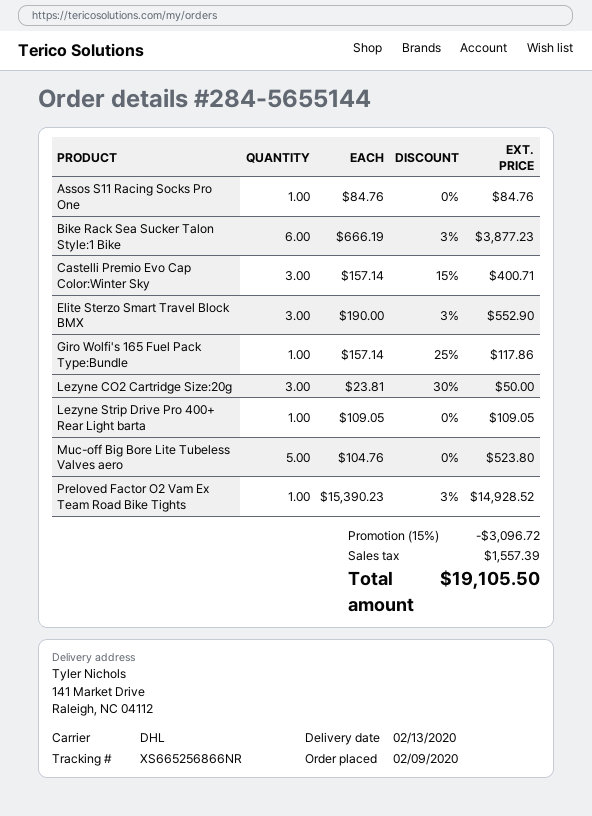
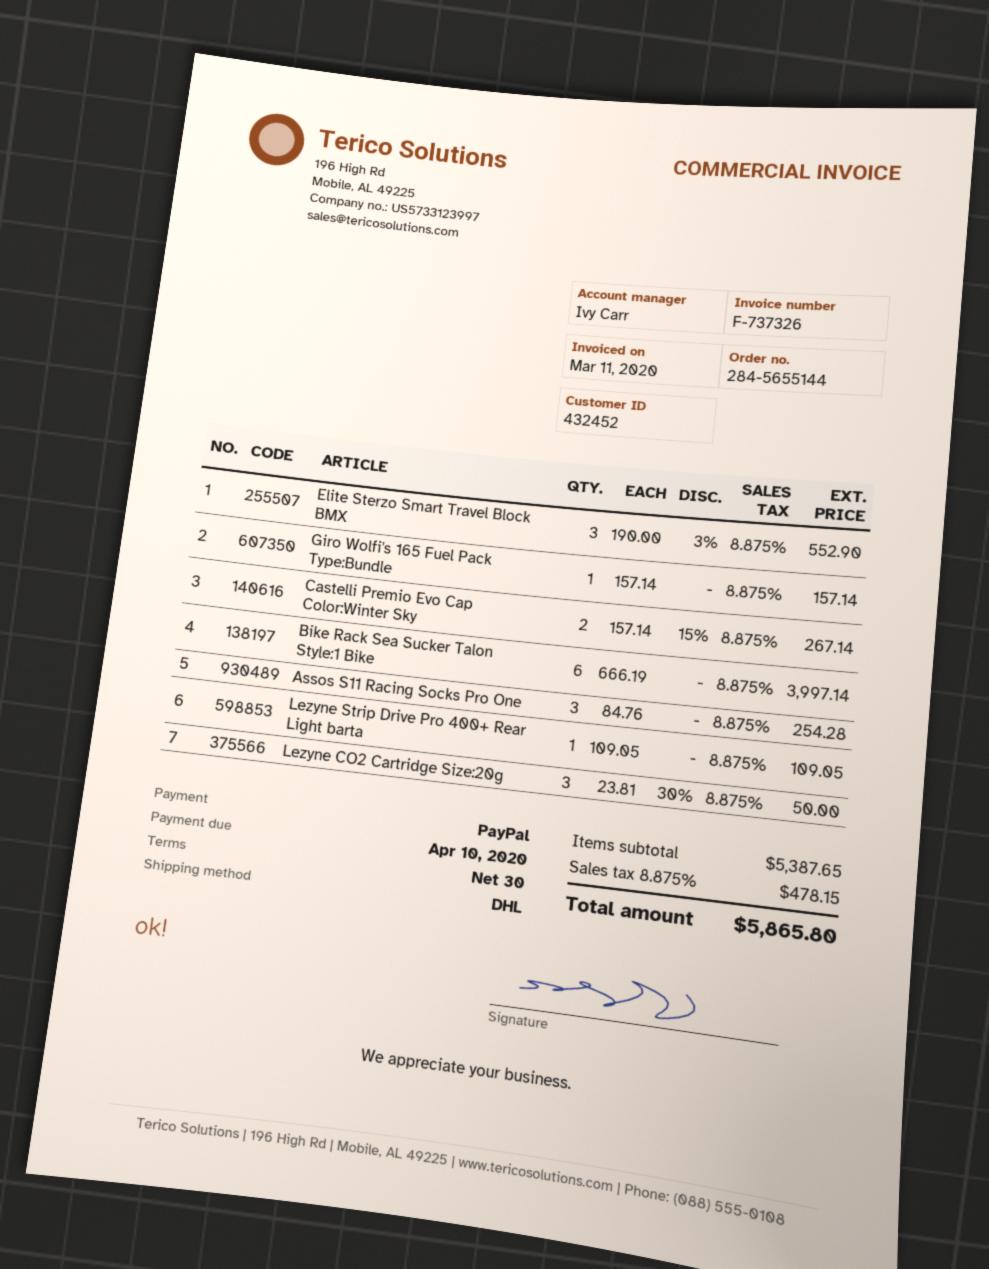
Assos S11 Racing Socks Pro One: 1 x 84.76 = 84.76 -> 3 x 84.76 = 254.28
Bike Rack Sea Sucker Talon Style:1 Bike: 6 x 666.19 - 3% = 3877.23 -> 6 x 666.19 = 3997.14
Castelli Premio Evo Cap Color:Winter Sky: 3 x 157.14 - 15% = 400.71 -> 2 x 157.14 - 15% = 267.14
Giro Wolfi's 165 Fuel Pack Type:Bundle: 1 x 157.14 - 25% = 117.86 -> 1 x 157.14 = 157.14
Muc-off Big Bore Lite Tubeless Valves aero: 5 x 104.76 = 523.80 -> none
Preloved Factor O2 Vam Ex Team Road Bike Tights: 1 x 15390.23 - 3% = 14928.52 -> none
discount: 15% = 3096.72 -> none
tax: 1557.39 -> 478.15
total: 19105.50 -> 5865.80

